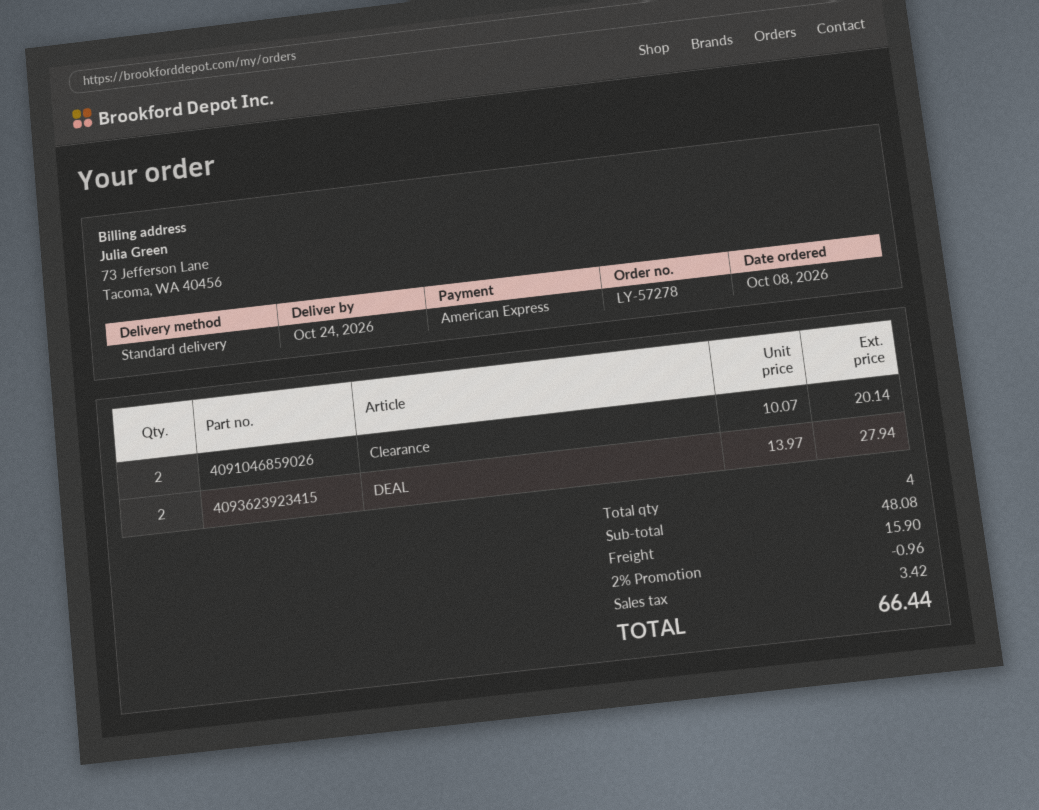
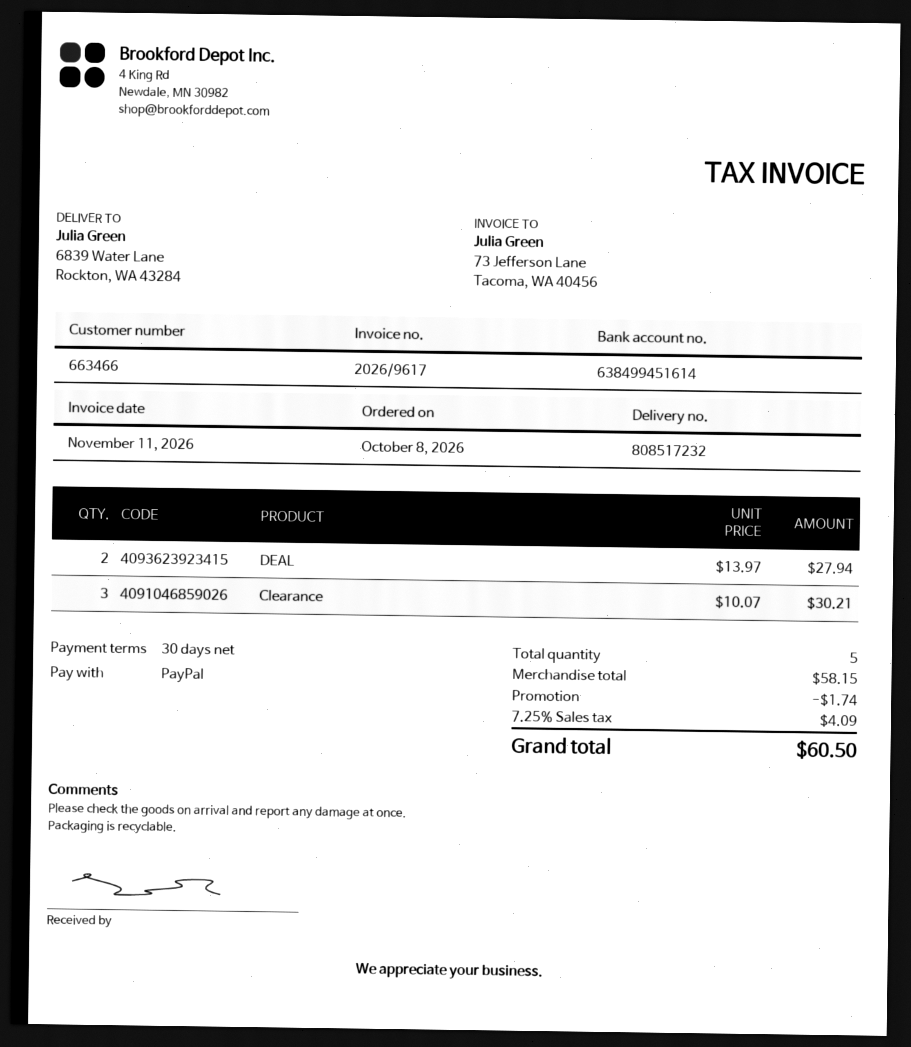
payment method: American Express -> PayPal
Clearance: 2 x 10.07 = 20.14 -> 3 x 10.07 = 30.21
total quantity: 4 -> 5
subtotal: 48.08 -> 58.15
discount: 0.96 -> 1.74
shipping: 15.90 -> none
tax: 3.42 -> 4.09
total: 66.44 -> 60.50

